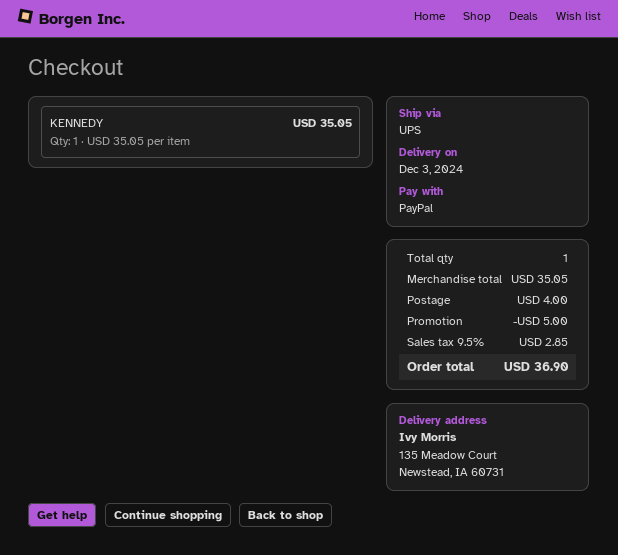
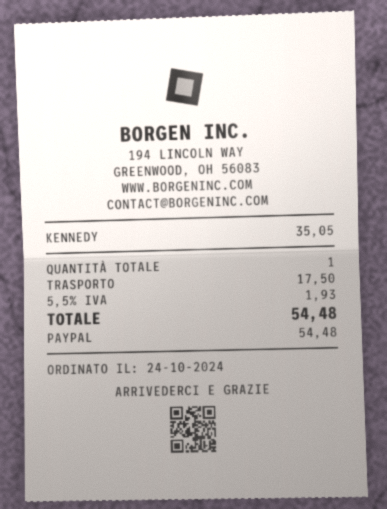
discount: 5.00 -> none
shipping: 4.00 -> 17.50
tax: 9.5% = 2.85 -> 5.5% = 1.93
total: 36.90 -> 54.48

